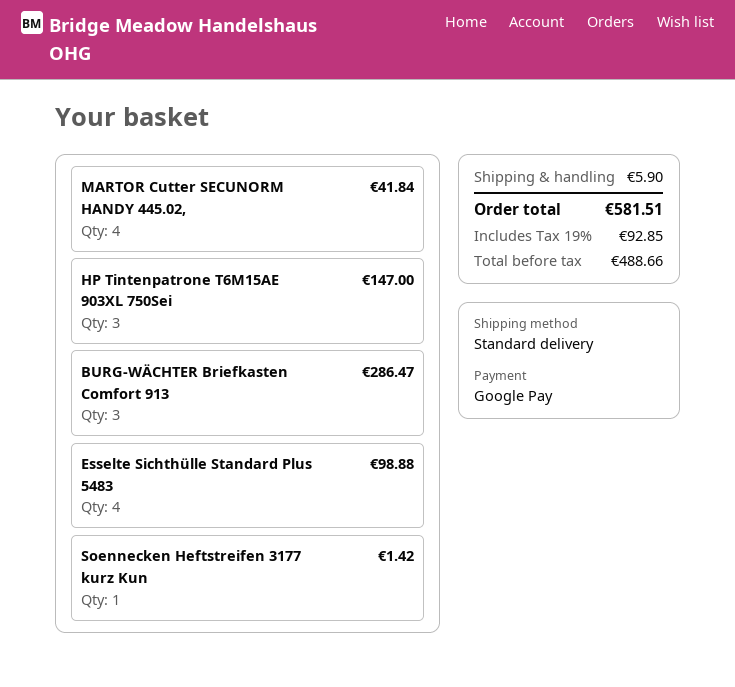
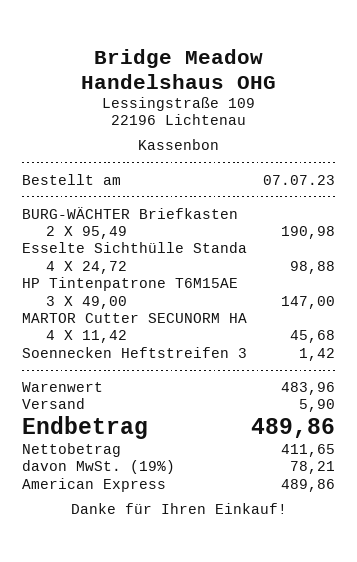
payment method: Google Pay -> American Express
MARTOR Cutter SECUNORM HANDY 445.02,: 4 for 41.84 -> 4 for 45.68
BURG-WÄCHTER Briefkasten Comfort 913: 3 for 286.47 -> 2 for 190.98
net: 488.66 -> 411.65
tax: 19% = 92.85 -> 19% = 78.21
total: 581.51 -> 489.86

